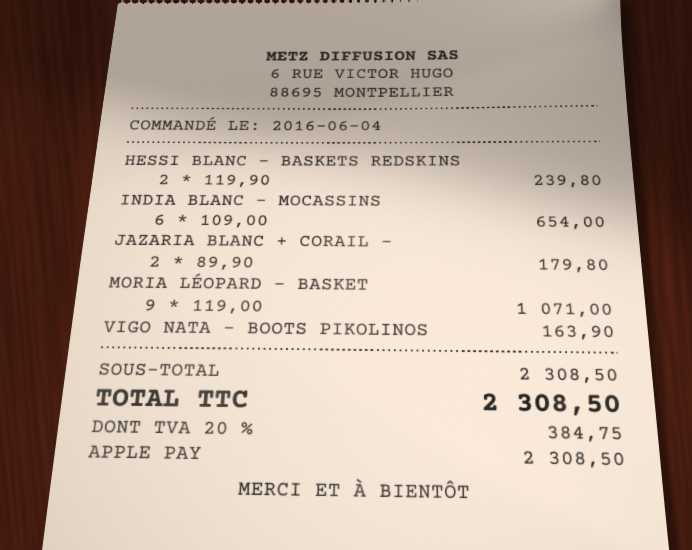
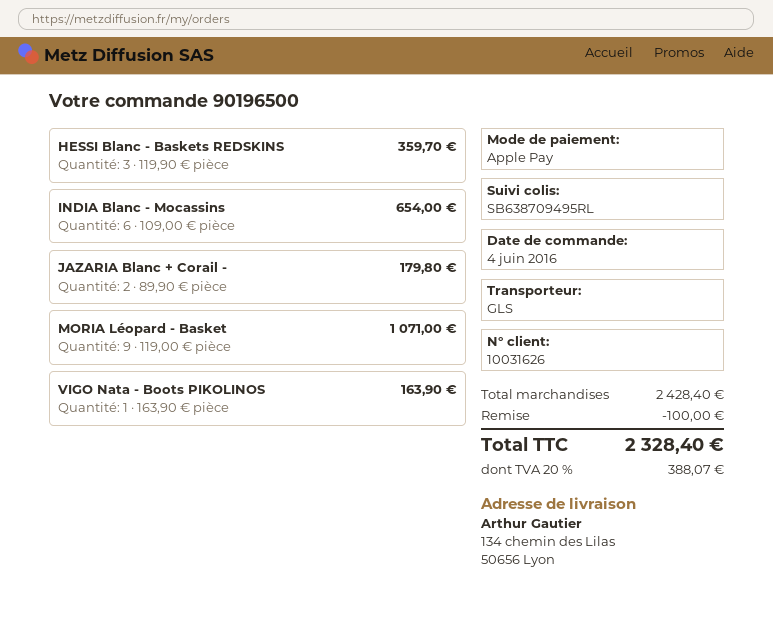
HESSI BLANC - BASKETS REDSKINS: 2 x 119.90 = 239.80 -> 3 x 119.90 = 359.70
subtotal: 2308.50 -> 2428.40
discount: none -> 100.00
tax: 20% = 384.75 -> 20% = 388.07
total: 2308.50 -> 2328.40

